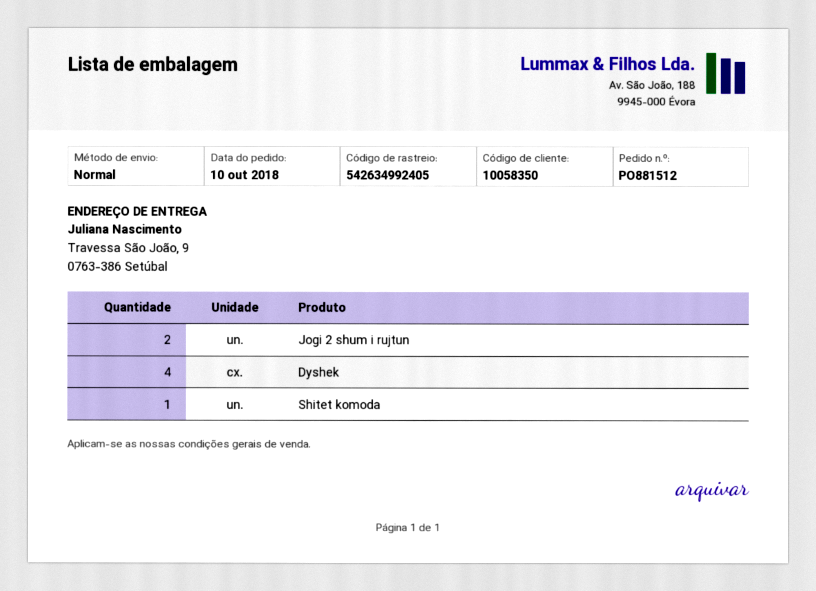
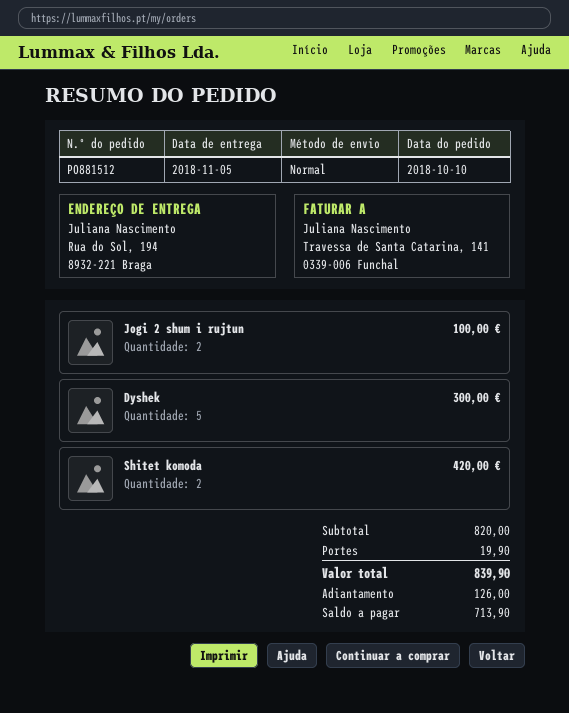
ship to: Travessa São João, 9, 0763-386 Setúbal -> Rua do Sol, 194, 8932-221 Braga
Dyshek: 4 -> 5
Shitet komoda: 1 -> 2

